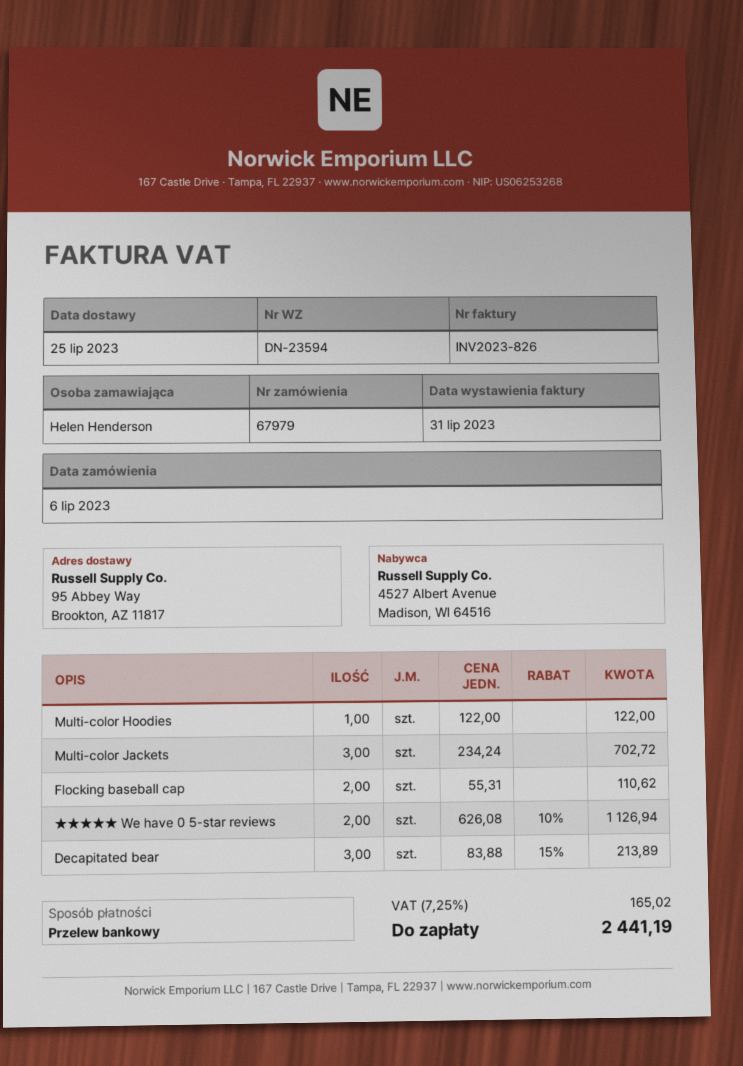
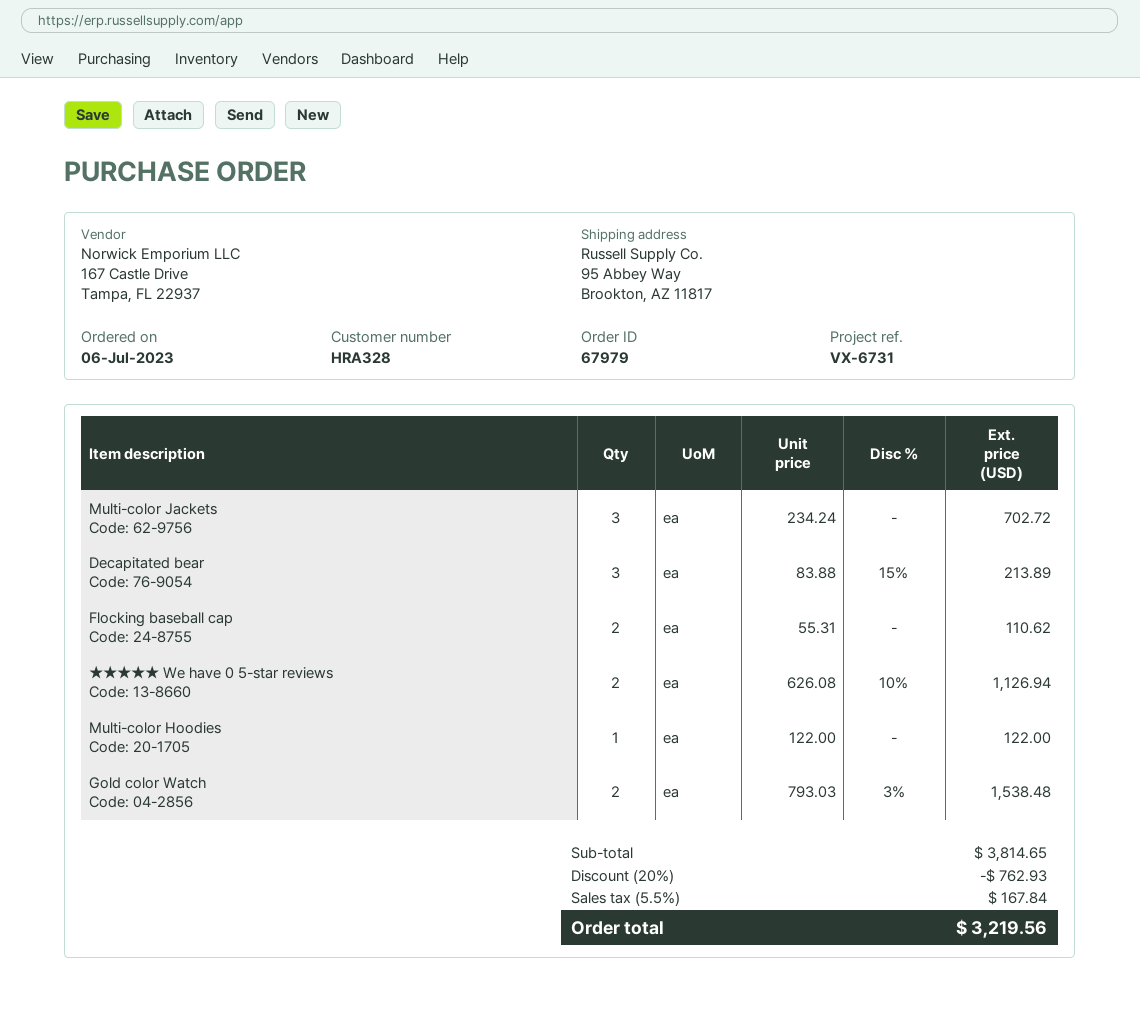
Gold color Watch: none -> 2 x 793.03 - 3% = 1538.48
discount: none -> 20% = 762.93
tax: 7.25% = 165.02 -> 5.5% = 167.84
total: 2441.19 -> 3219.56

